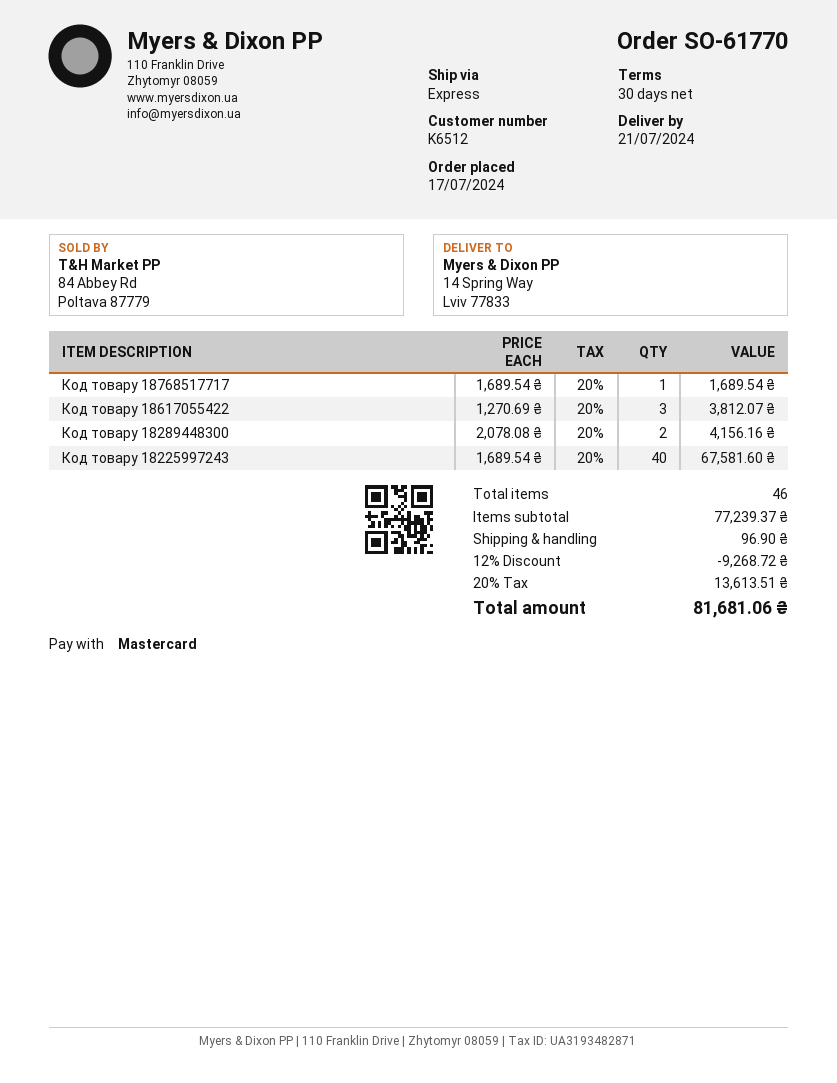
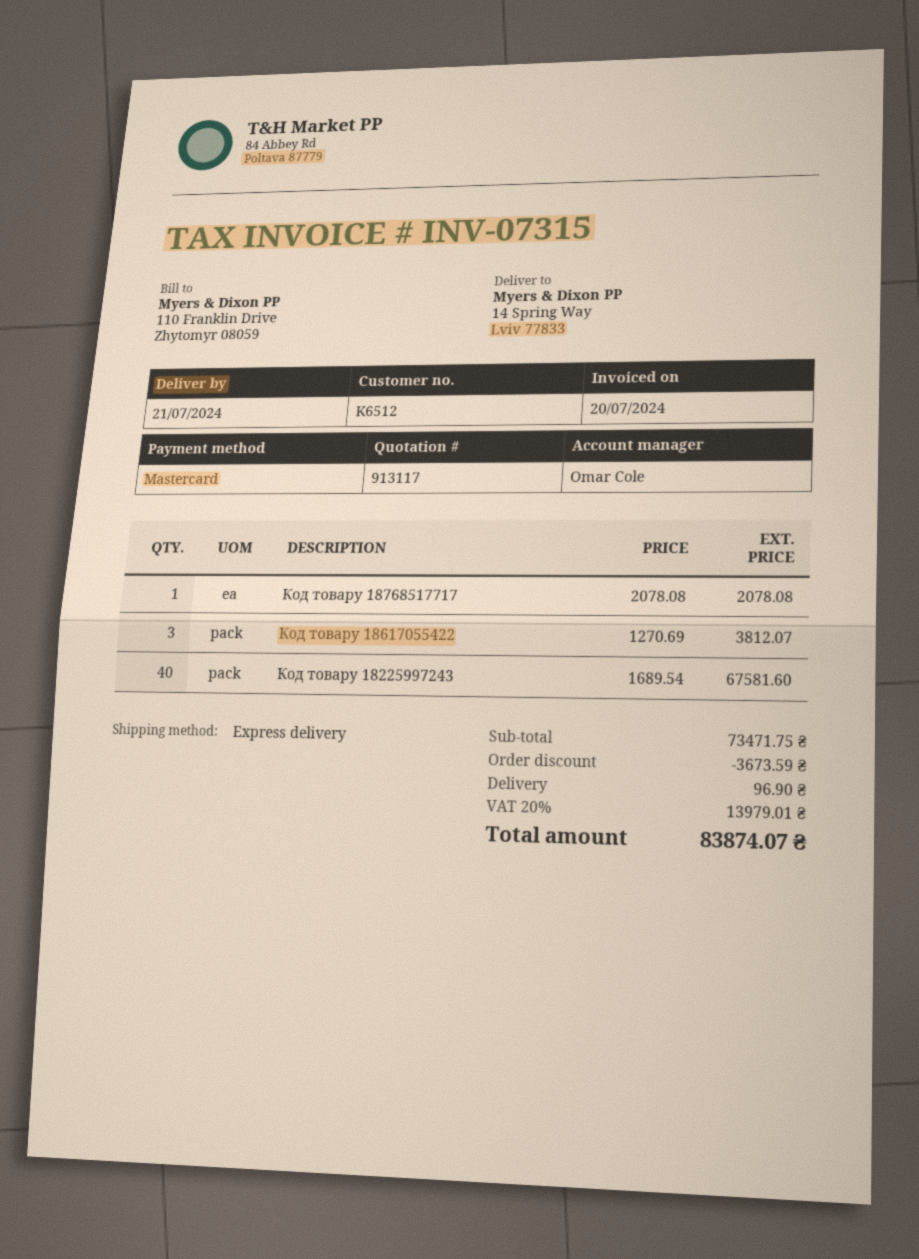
Код товару 18768517717: 1 x 1689.54 = 1689.54 -> 1 x 2078.08 = 2078.08
Код товару 18289448300: 2 x 2078.08 = 4156.16 -> none
subtotal: 77239.37 -> 73471.75
discount: 9268.72 -> 3673.59
tax: 20% = 13613.51 -> 20% = 13979.01
total: 81681.06 -> 83874.07

